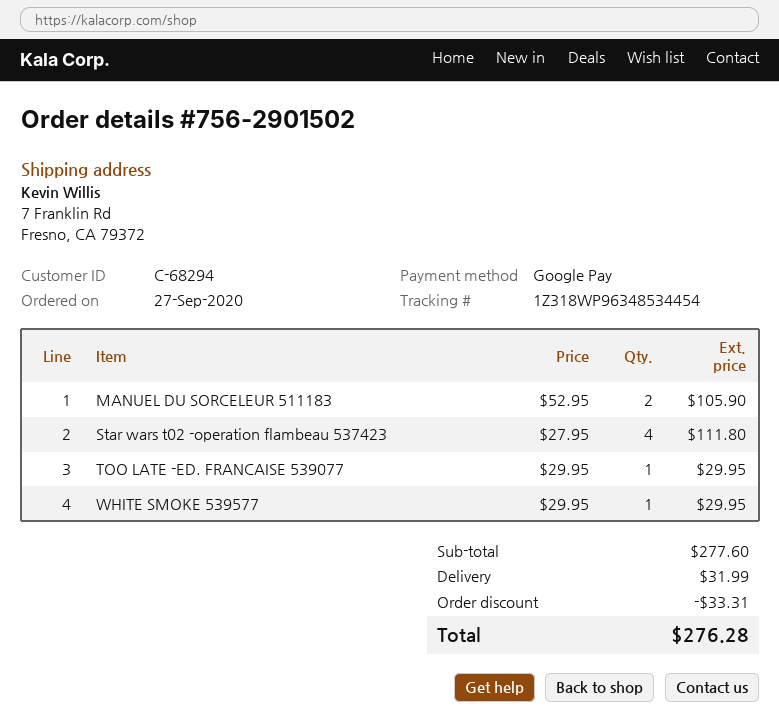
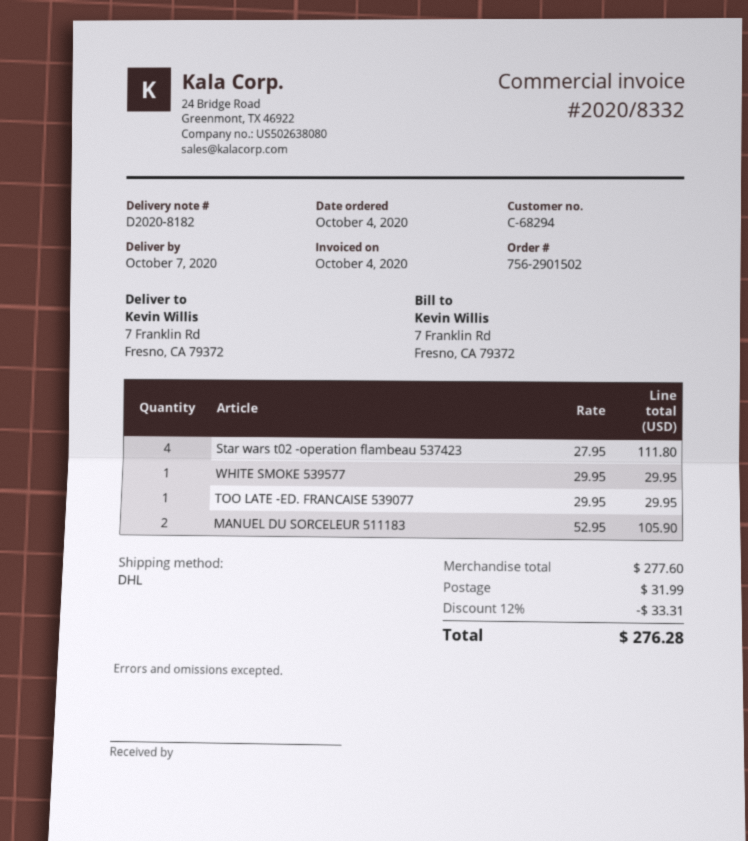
order date: 2020-09-27 -> 2020-10-04

